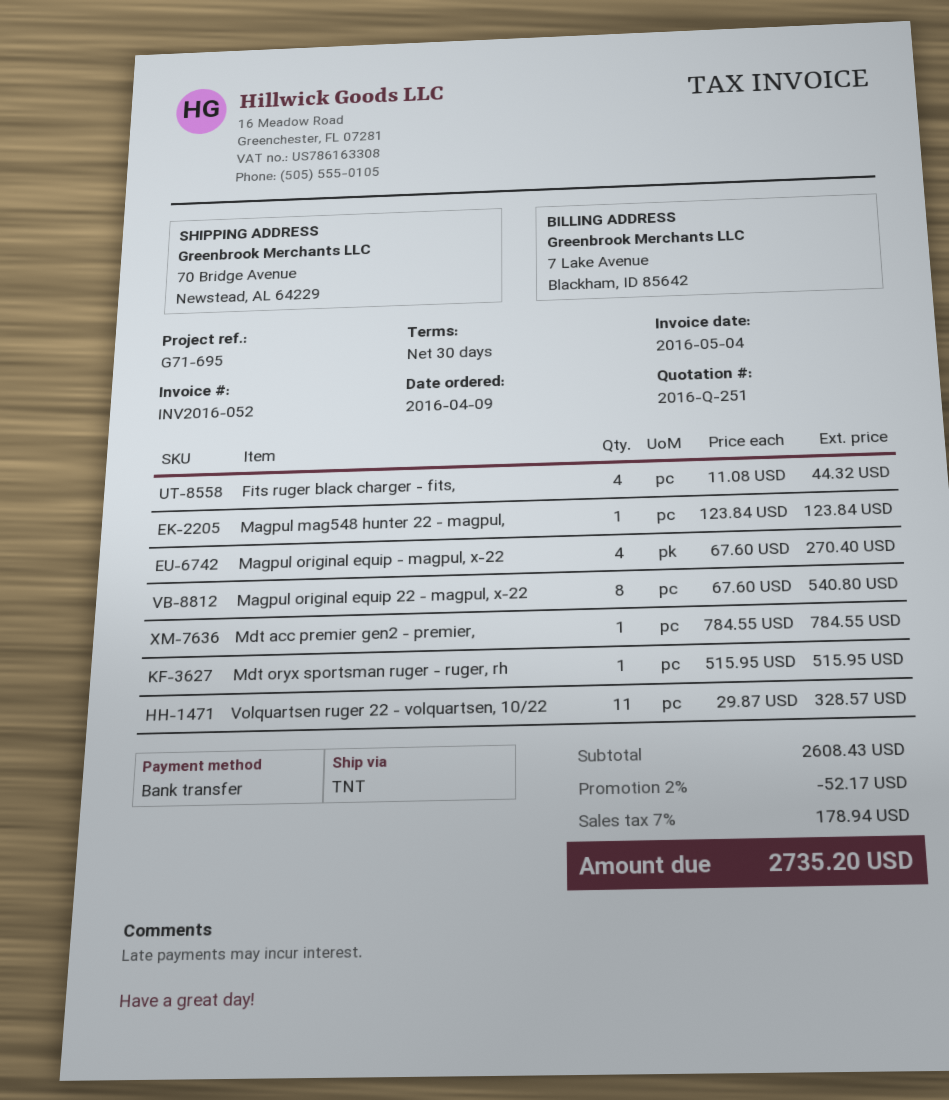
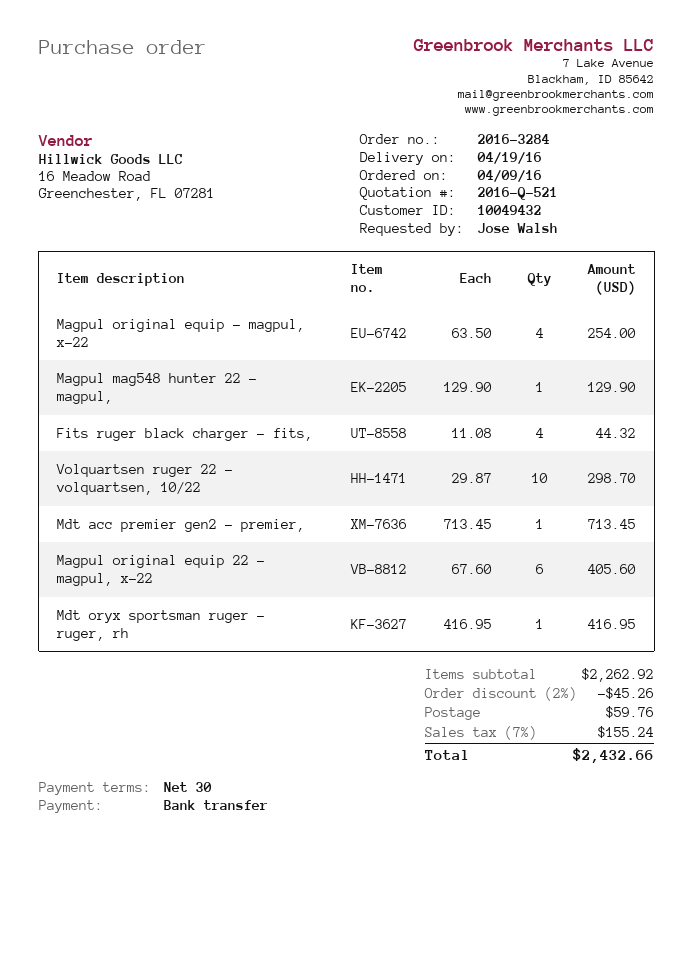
quote number: 2016-Q-251 -> 2016-Q-521
Magpul mag548 hunter 22 - magpul,: 1 x 123.84 = 123.84 -> 1 x 129.90 = 129.90
Magpul original equip - magpul, x-22: 4 x 67.60 = 270.40 -> 4 x 63.50 = 254.00
Magpul original equip 22 - magpul, x-22: 8 x 67.60 = 540.80 -> 6 x 67.60 = 405.60
Mdt acc premier gen2 - premier,: 1 x 784.55 = 784.55 -> 1 x 713.45 = 713.45
Mdt oryx sportsman ruger - ruger, rh: 1 x 515.95 = 515.95 -> 1 x 416.95 = 416.95
Volquartsen ruger 22 - volquartsen, 10/22: 11 x 29.87 = 328.57 -> 10 x 29.87 = 298.70
subtotal: 2608.43 -> 2262.92
discount: 2% = 52.17 -> 2% = 45.26
shipping: none -> 59.76
tax: 7% = 178.94 -> 7% = 155.24
total: 2735.20 -> 2432.66

